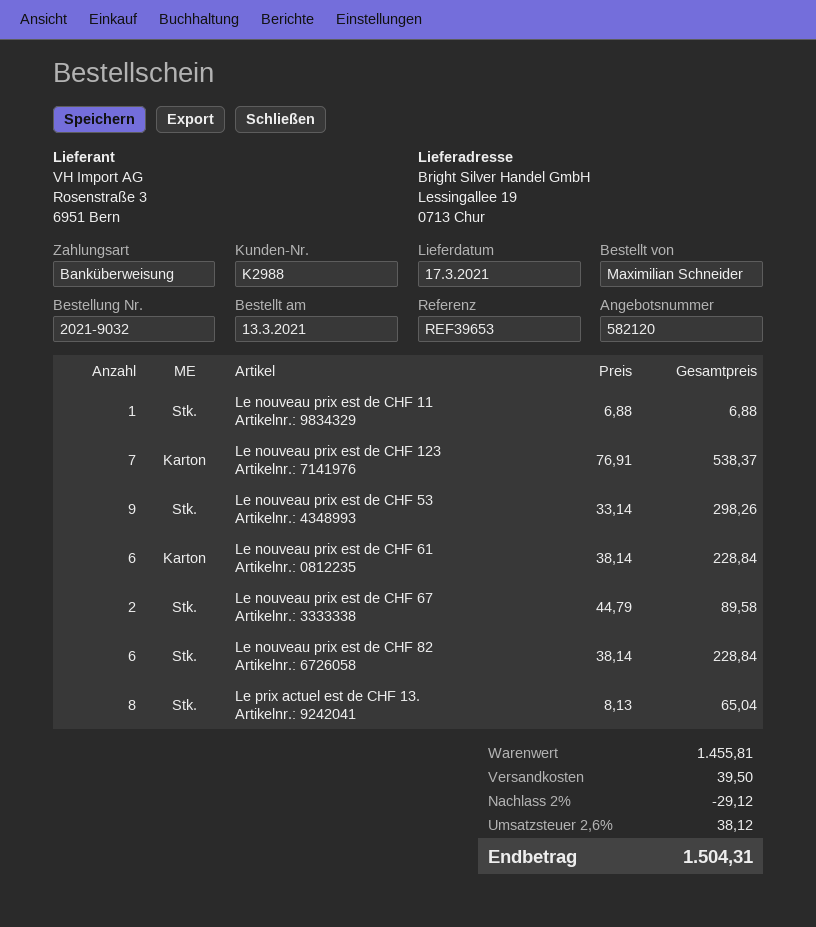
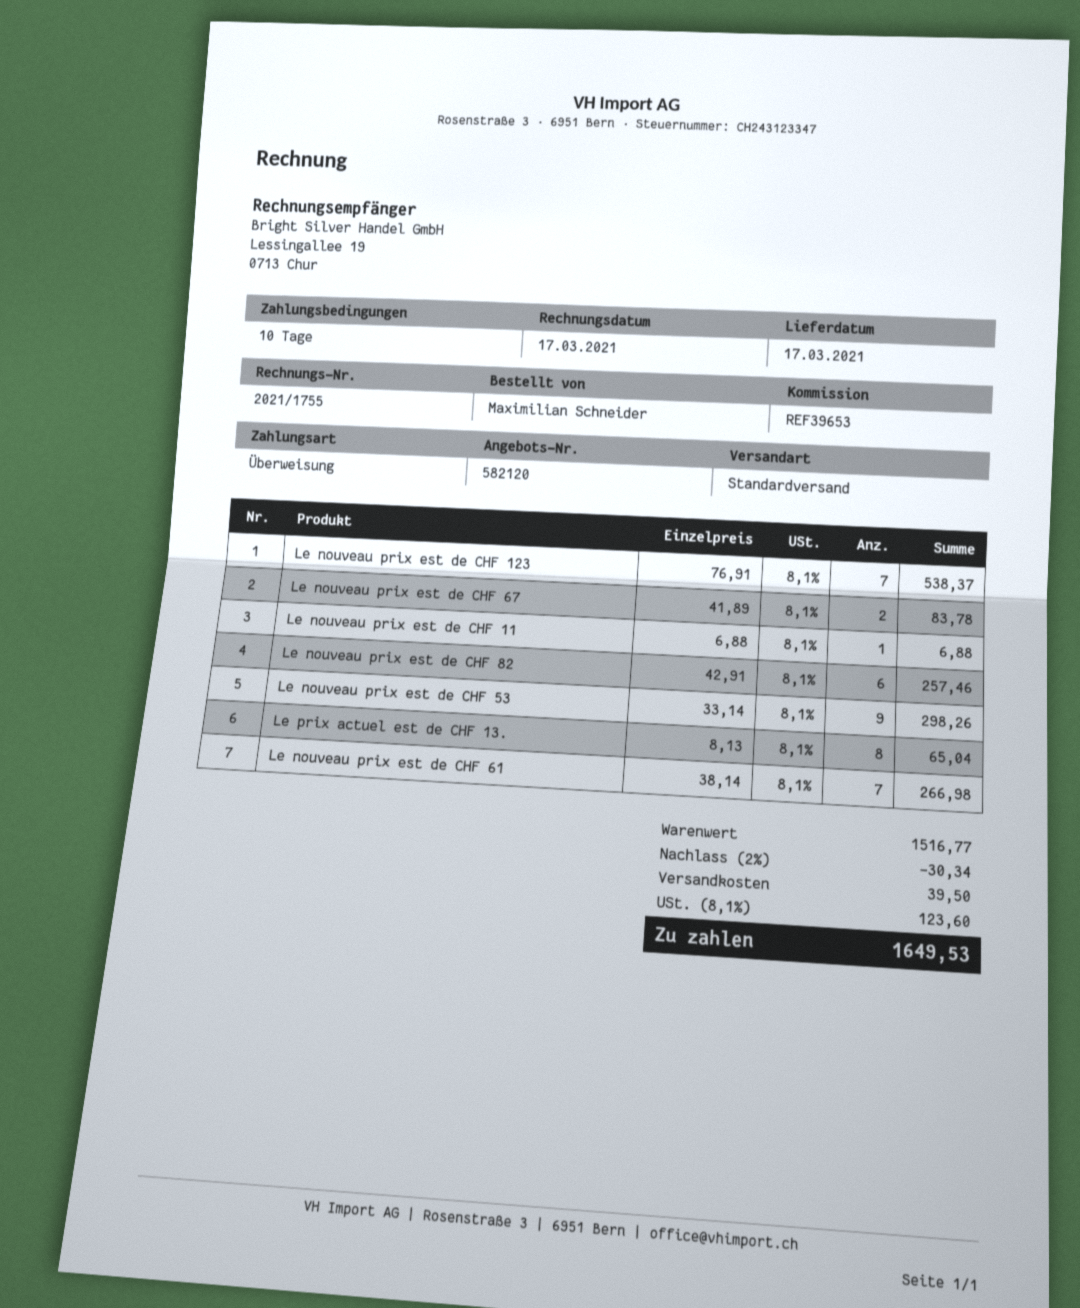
Le nouveau prix est de CHF 61: 6 x 38.14 = 228.84 -> 7 x 38.14 = 266.98
Le nouveau prix est de CHF 67: 2 x 44.79 = 89.58 -> 2 x 41.89 = 83.78
Le nouveau prix est de CHF 82: 6 x 38.14 = 228.84 -> 6 x 42.91 = 257.46
subtotal: 1455.81 -> 1516.77
discount: 2% = 29.12 -> 2% = 30.34
tax: 2.6% = 38.12 -> 8.1% = 123.60
total: 1504.31 -> 1649.53

